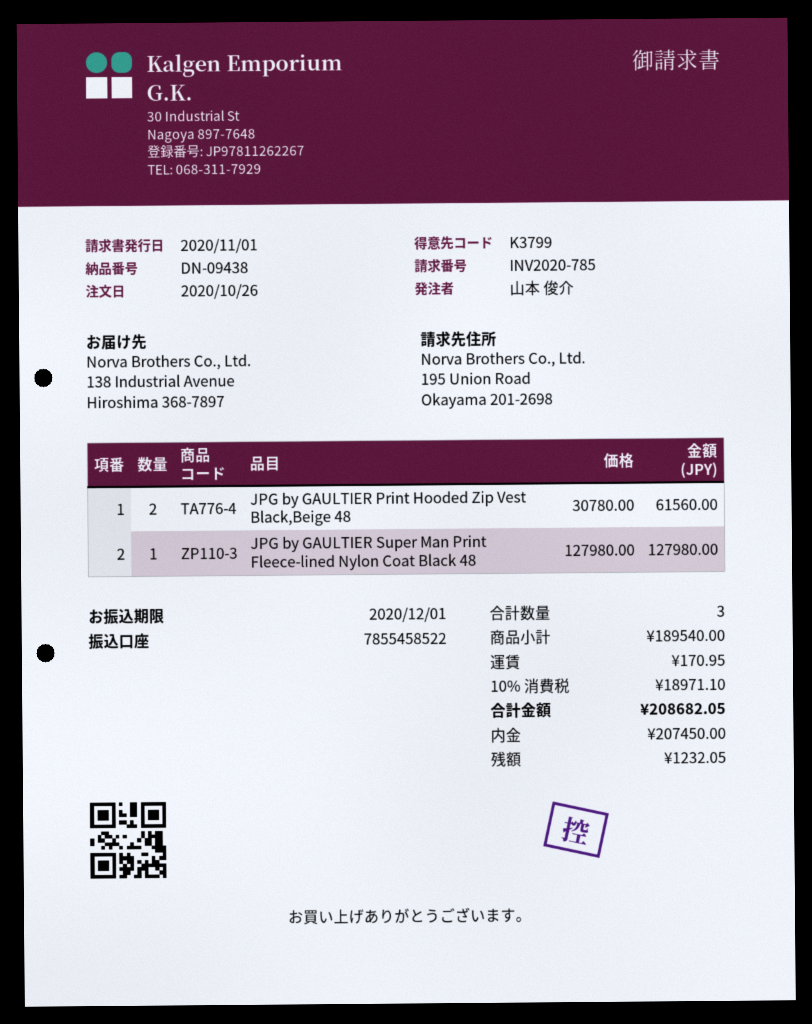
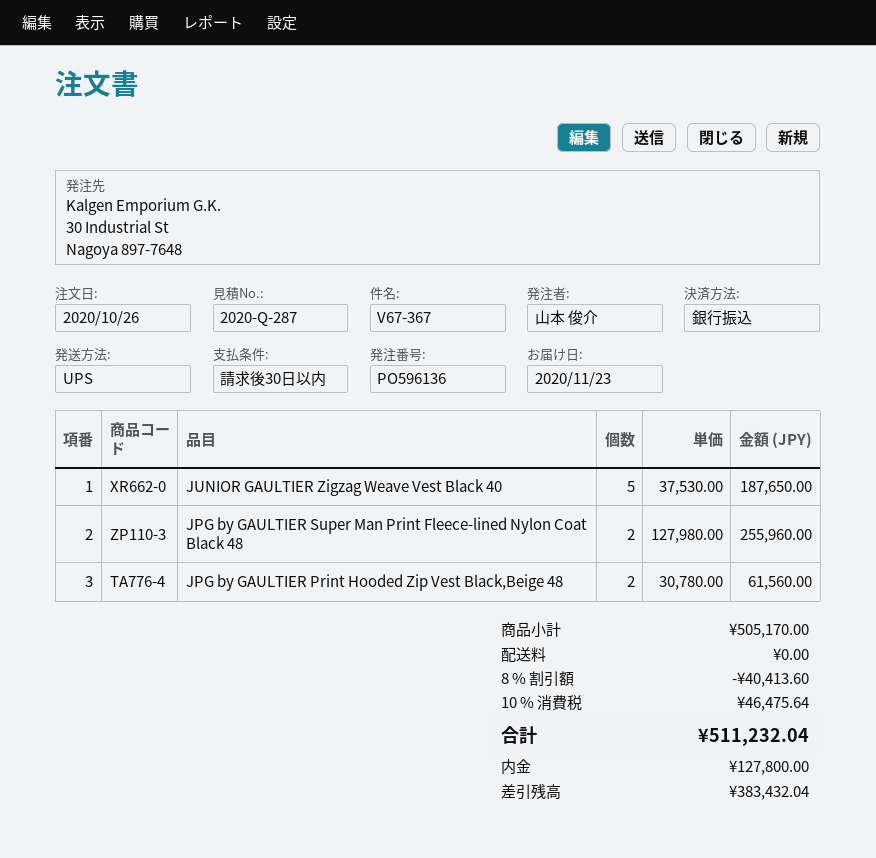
JPG by GAULTIER Super Man Print Fleece-lined Nylon Coat Black 48: 1 x 127980.00 = 127980.00 -> 2 x 127980.00 = 255960.00
JUNIOR GAULTIER Zigzag Weave Vest Black 40: none -> 5 x 37530.00 = 187650.00
subtotal: 189540.00 -> 505170.00
discount: none -> 8% = 40413.60
shipping: 170.95 -> 0.00
tax: 10% = 18971.10 -> 10% = 46475.64
total: 208682.05 -> 511232.04
deposit: 207450.00 -> 127800.00
balance: 1232.05 -> 383432.04

